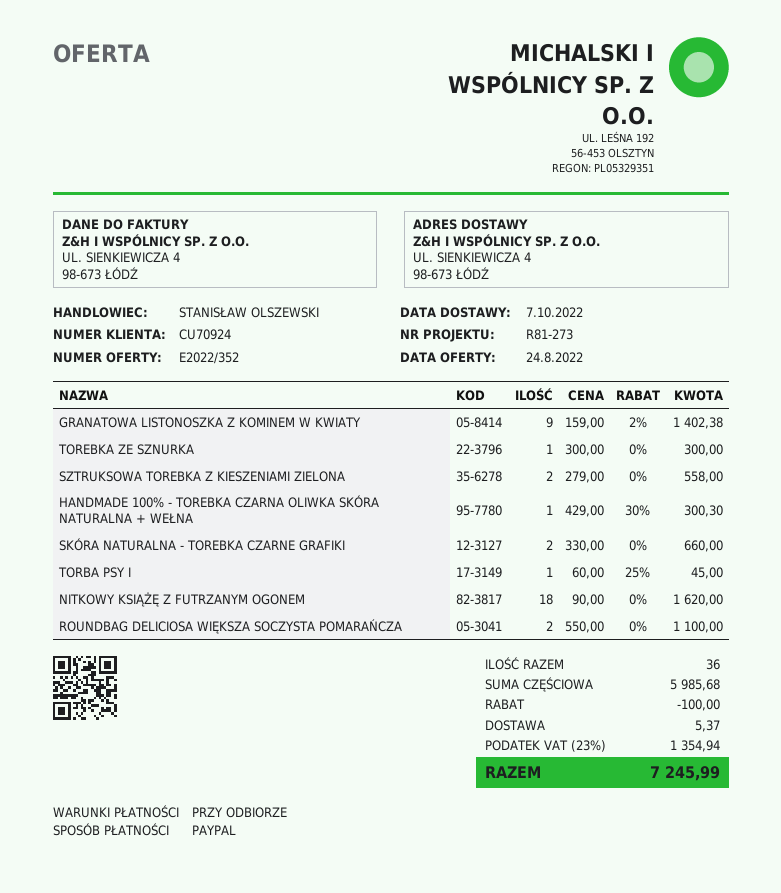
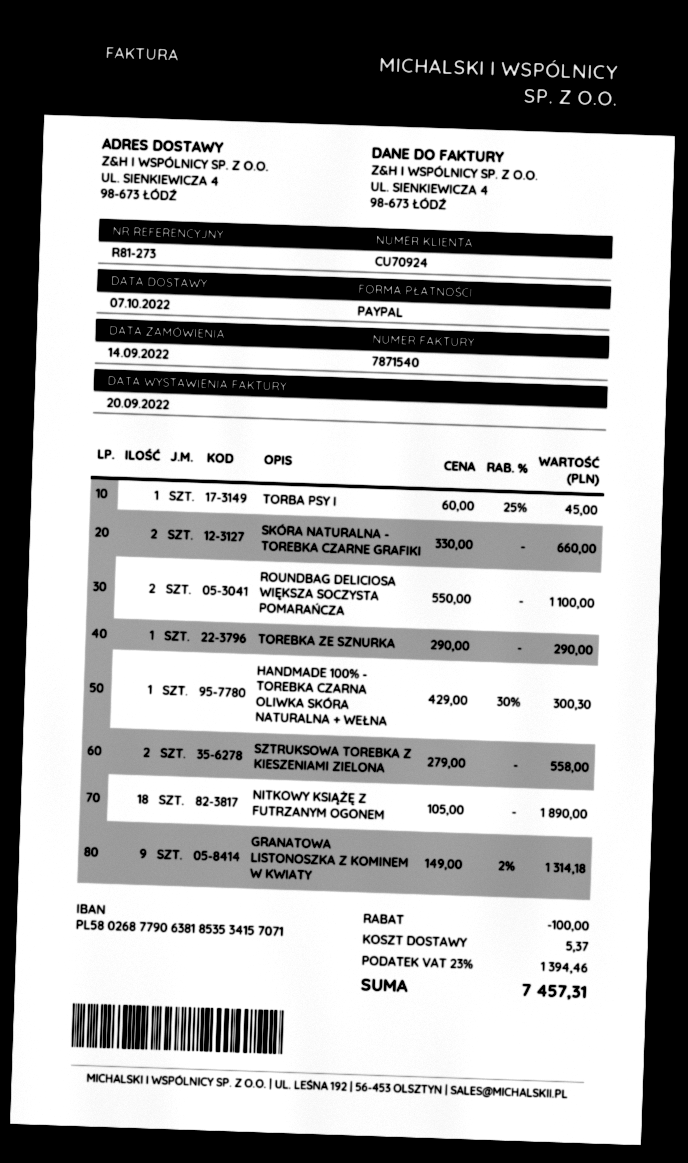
GRANATOWA LISTONOSZKA Z KOMINEM W KWIATY: 9 x 159.00 - 2% = 1402.38 -> 9 x 149.00 - 2% = 1314.18
TOREBKA ZE SZNURKA: 1 x 300.00 = 300.00 -> 1 x 290.00 = 290.00
NITKOWY KSIĄŻĘ Z FUTRZANYM OGONEM: 18 x 90.00 = 1620.00 -> 18 x 105.00 = 1890.00
tax: 23% = 1354.94 -> 23% = 1394.46
total: 7245.99 -> 7457.31

